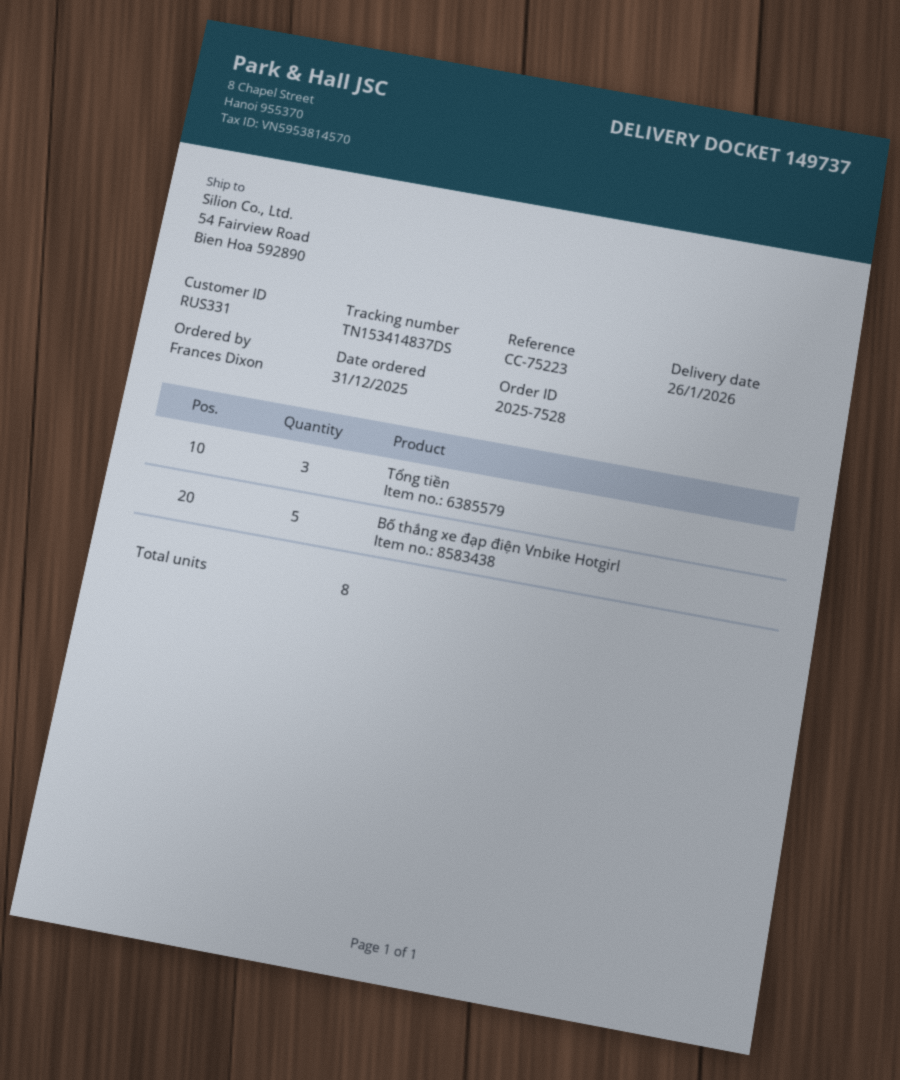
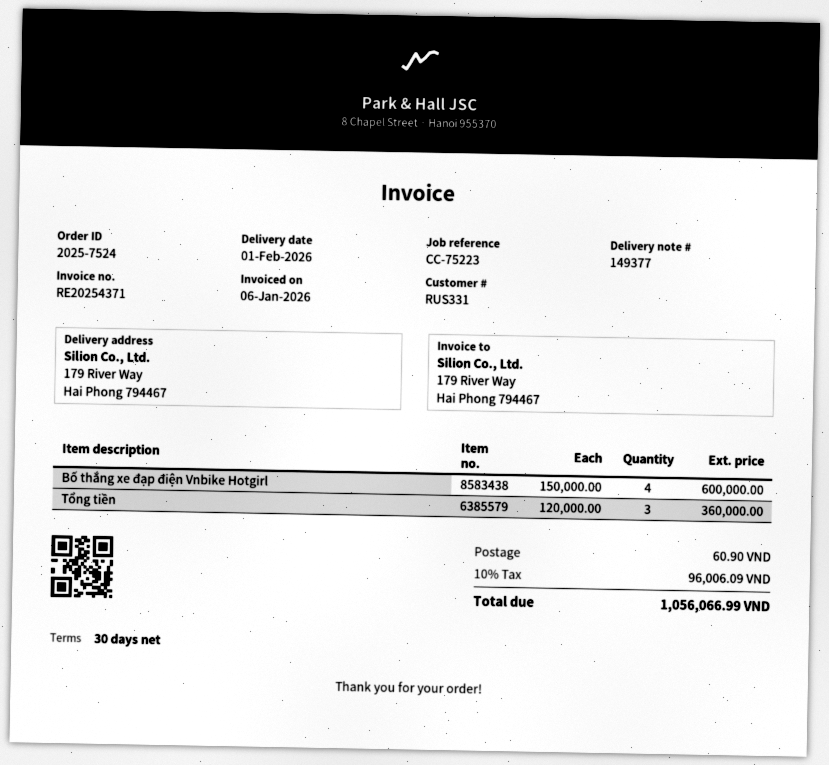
order number: 2025-7528 -> 2025-7524
delivery note number: 149737 -> 149377
delivery date: 2026-01-26 -> 2026-02-01
ship to: 54 Fairview Road, Bien Hoa 592890 -> 179 River Way, Hai Phong 794467
Bố thắng xe đạp điện Vnbike Hotgirl: 5 -> 4

